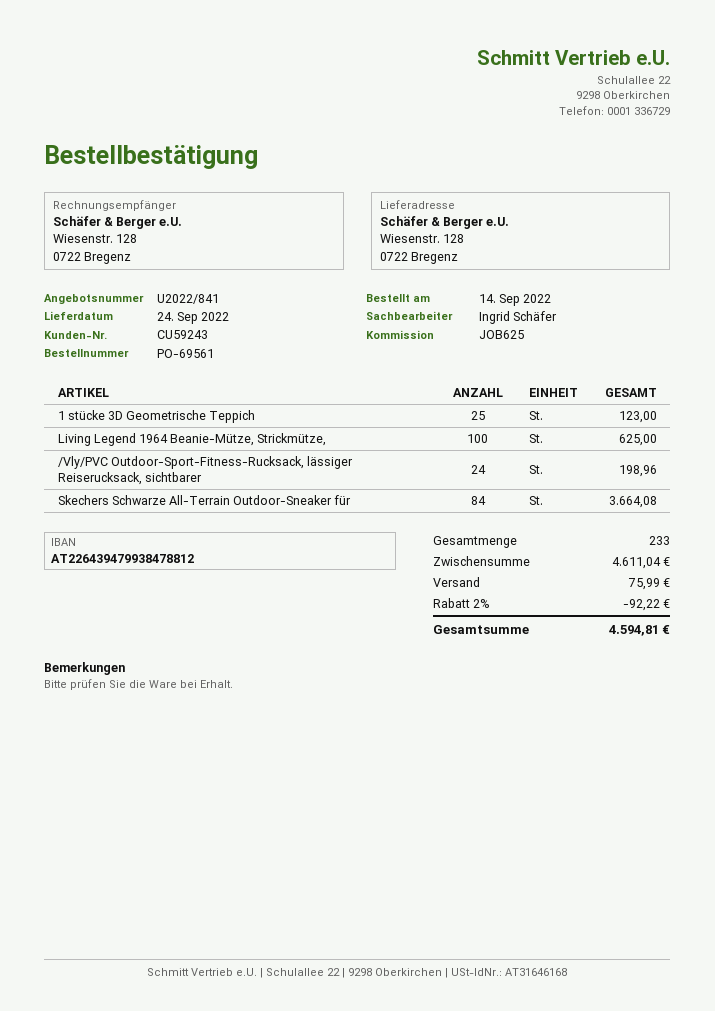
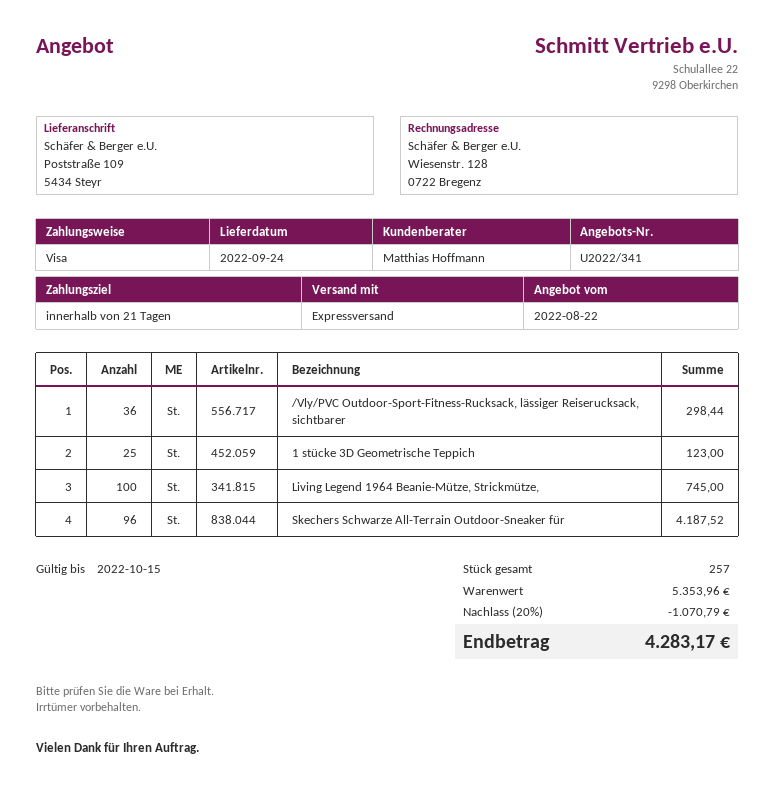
quote number: U2022/841 -> U2022/341
sales rep: Ingrid Schäfer -> Matthias Hoffmann
ship to: Wiesenstr. 128, 0722 Bregenz -> Poststraße 109, 5434 Steyr
Living Legend 1964 Beanie-Mütze, Strickmütze,: 100 for 625.00 -> 100 for 745.00
/Vly/PVC Outdoor-Sport-Fitness-Rucksack, lässiger Reiserucksack, sichtbarer: 24 for 198.96 -> 36 for 298.44
Skechers Schwarze All-Terrain Outdoor-Sneaker für: 84 for 3664.08 -> 96 for 4187.52
total quantity: 233 -> 257
subtotal: 4611.04 -> 5353.96
discount: 2% = 92.22 -> 20% = 1070.79
shipping: 75.99 -> none
total: 4594.81 -> 4283.17

